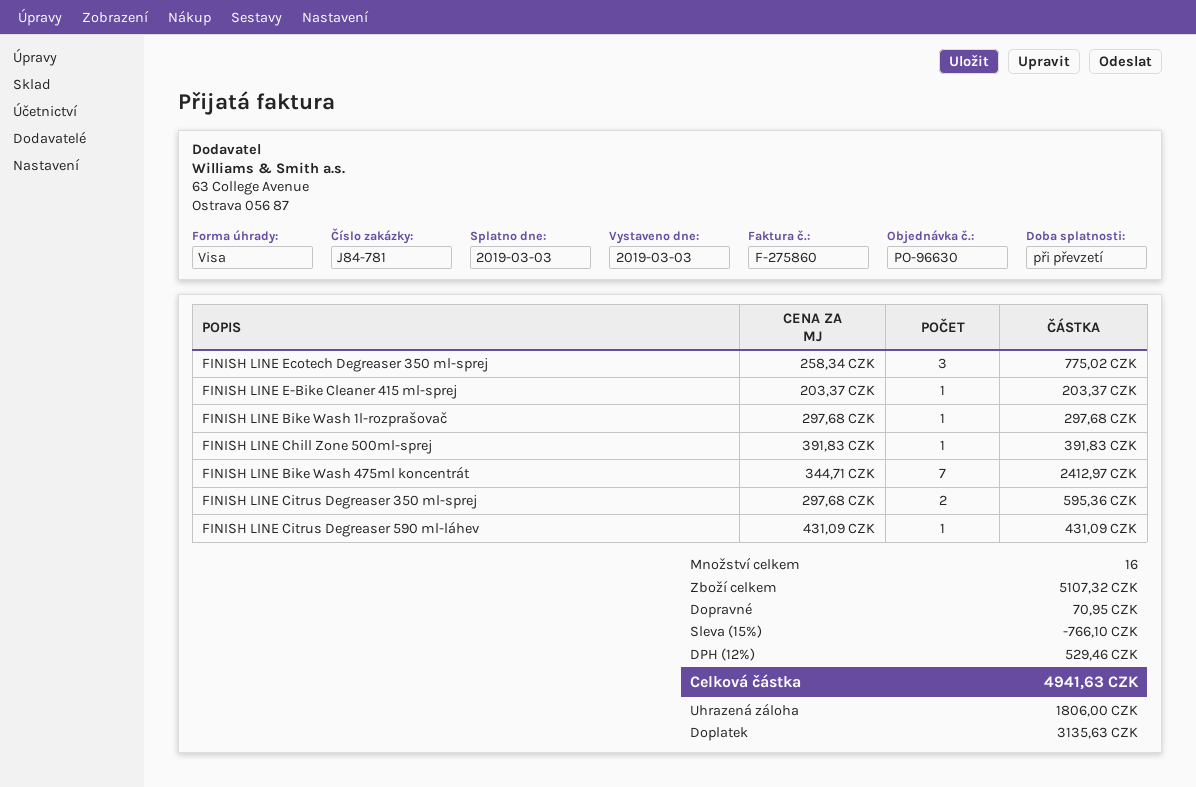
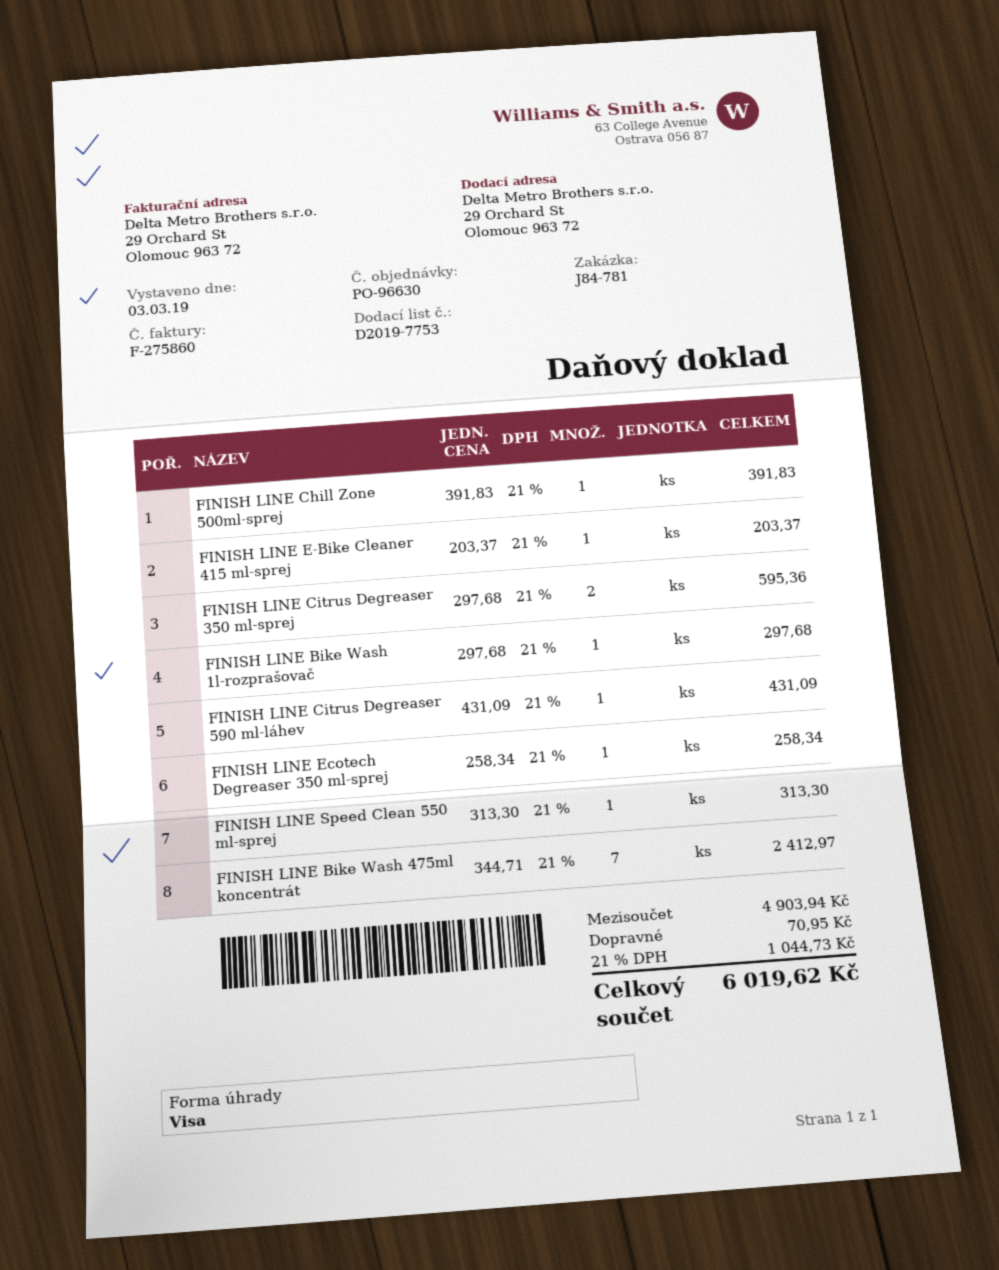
FINISH LINE Ecotech Degreaser 350 ml-sprej: 3 x 258.34 = 775.02 -> 1 x 258.34 = 258.34
FINISH LINE Speed Clean 550 ml-sprej: none -> 1 x 313.30 = 313.30
subtotal: 5107.32 -> 4903.94
discount: 15% = 766.10 -> none
tax: 12% = 529.46 -> 21% = 1044.73
total: 4941.63 -> 6019.62

